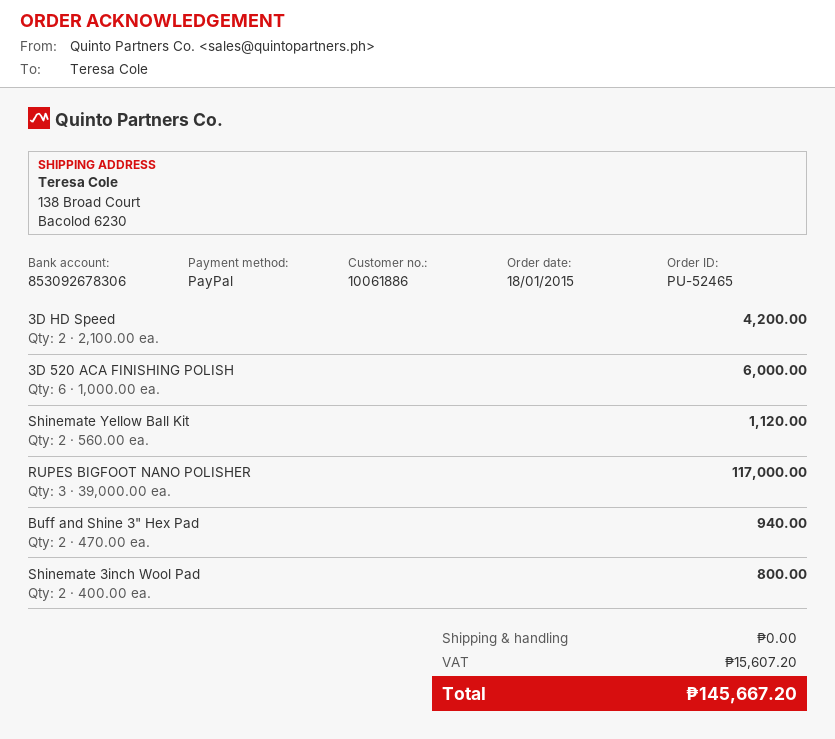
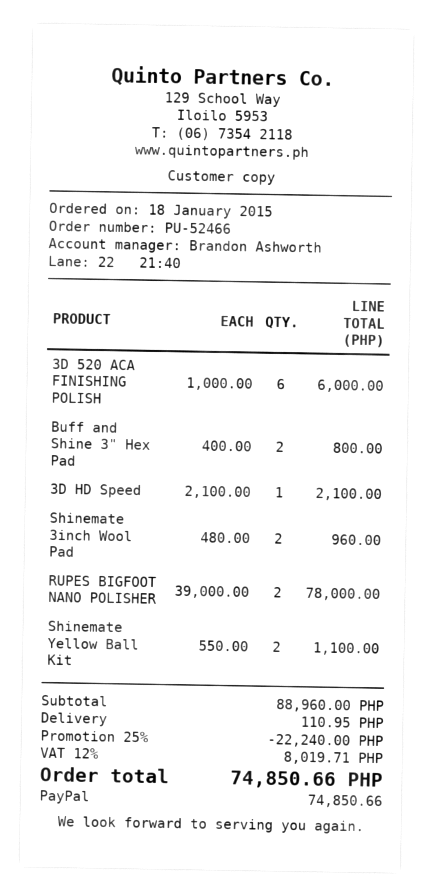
order number: PU-52465 -> PU-52466
3D HD Speed: 2 x 2100.00 = 4200.00 -> 1 x 2100.00 = 2100.00
Shinemate Yellow Ball Kit: 2 x 560.00 = 1120.00 -> 2 x 550.00 = 1100.00
RUPES BIGFOOT NANO POLISHER: 3 x 39000.00 = 117000.00 -> 2 x 39000.00 = 78000.00
Buff and Shine 3" Hex Pad: 2 x 470.00 = 940.00 -> 2 x 400.00 = 800.00
Shinemate 3inch Wool Pad: 2 x 400.00 = 800.00 -> 2 x 480.00 = 960.00
discount: none -> 25% = 22240.00
shipping: 0.00 -> 110.95
tax: 15607.20 -> 8019.71
total: 145667.20 -> 74850.66

